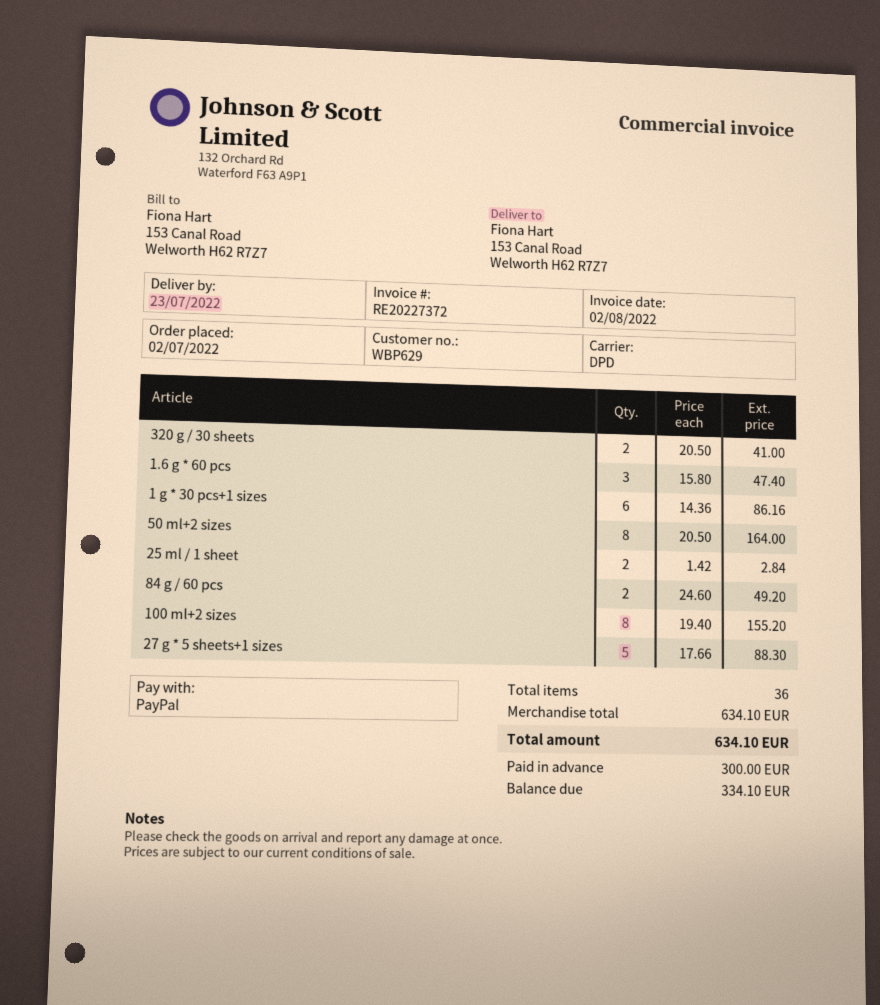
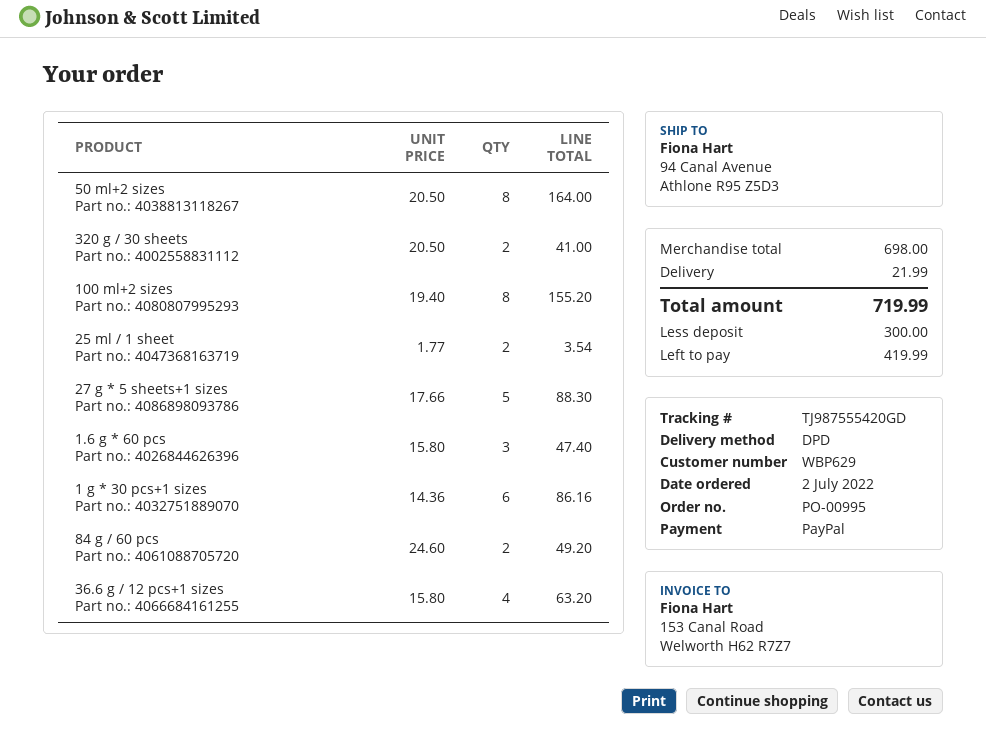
ship to: 153 Canal Road, Welworth H62 R7Z7 -> 94 Canal Avenue, Athlone R95 Z5D3
25 ml / 1 sheet: 2 x 1.42 = 2.84 -> 2 x 1.77 = 3.54
36.6 g / 12 pcs+1 sizes: none -> 4 x 15.80 = 63.20
subtotal: 634.10 -> 698.00
shipping: none -> 21.99
total: 634.10 -> 719.99
balance: 334.10 -> 419.99

